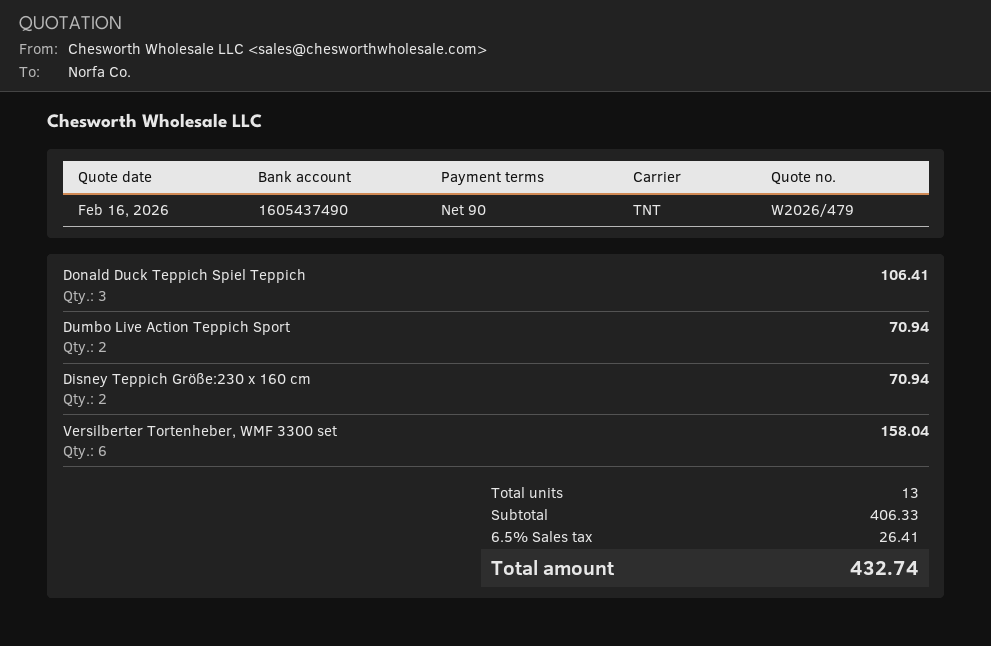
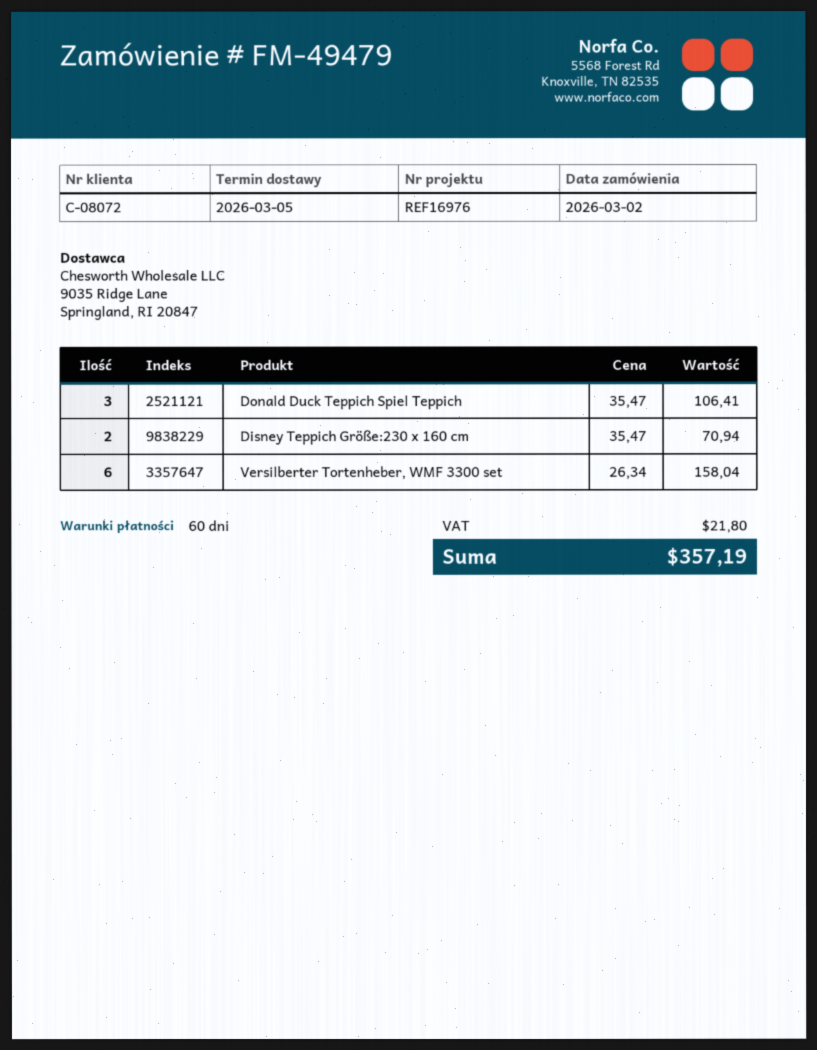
payment terms: 90 days -> 60 days
Dumbo Live Action Teppich Sport: 2 for 70.94 -> none
tax: 26.41 -> 21.80
total: 432.74 -> 357.19

